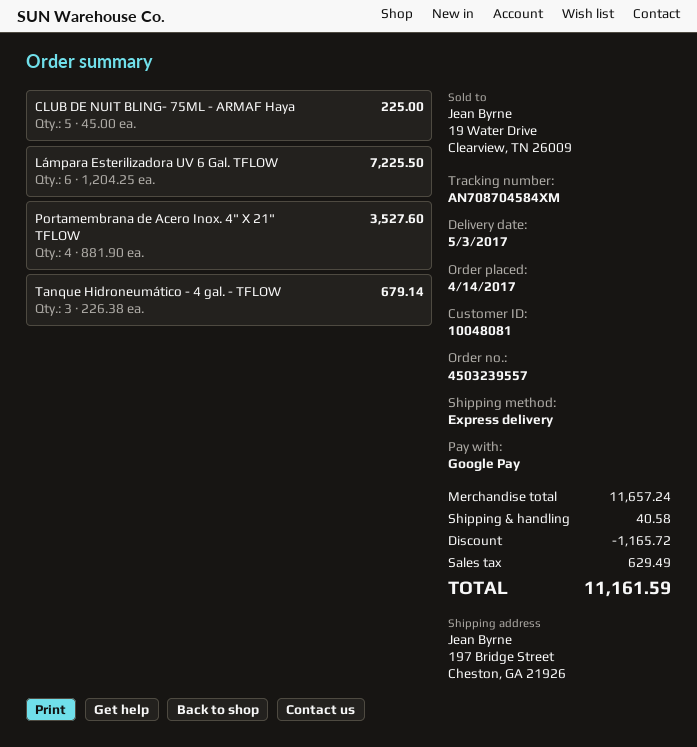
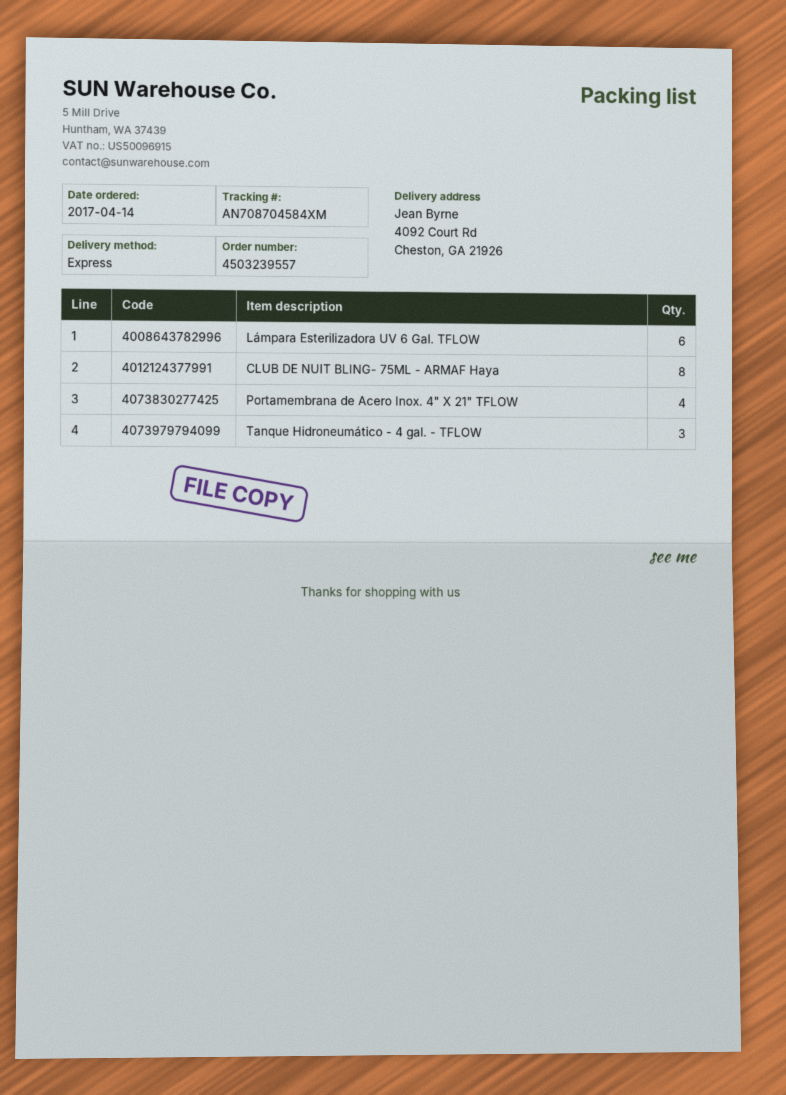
ship to: 197 Bridge Street, Cheston, GA 21926 -> 4092 Court Rd, Cheston, GA 21926
CLUB DE NUIT BLING- 75ML - ARMAF Haya: 5 -> 8

